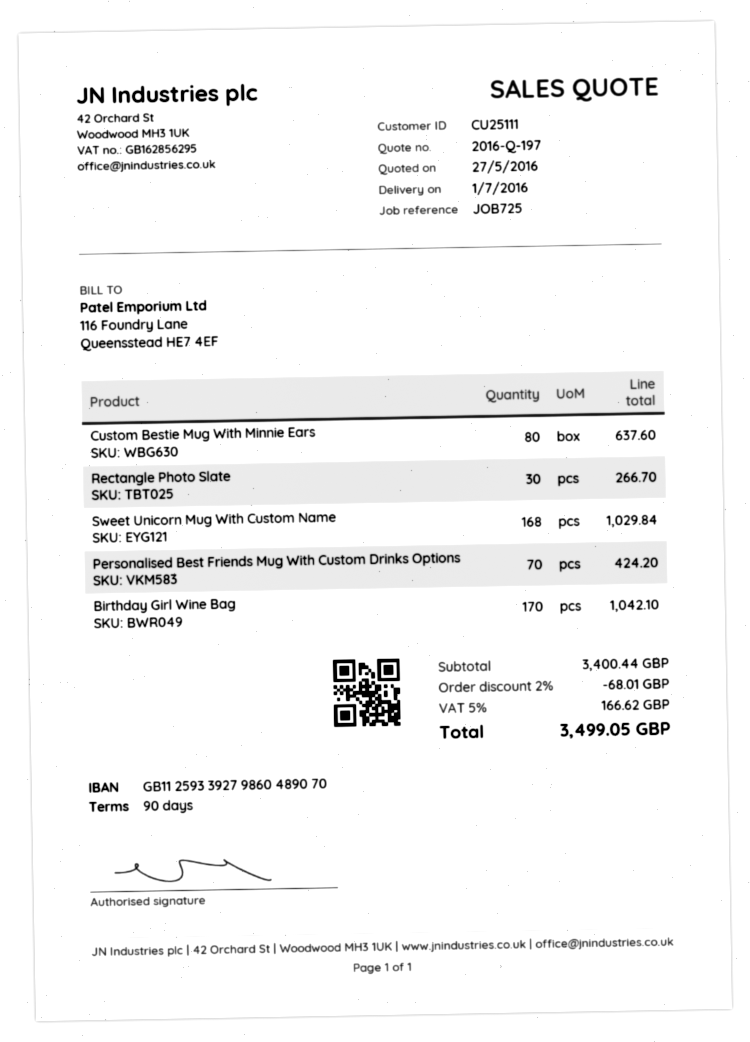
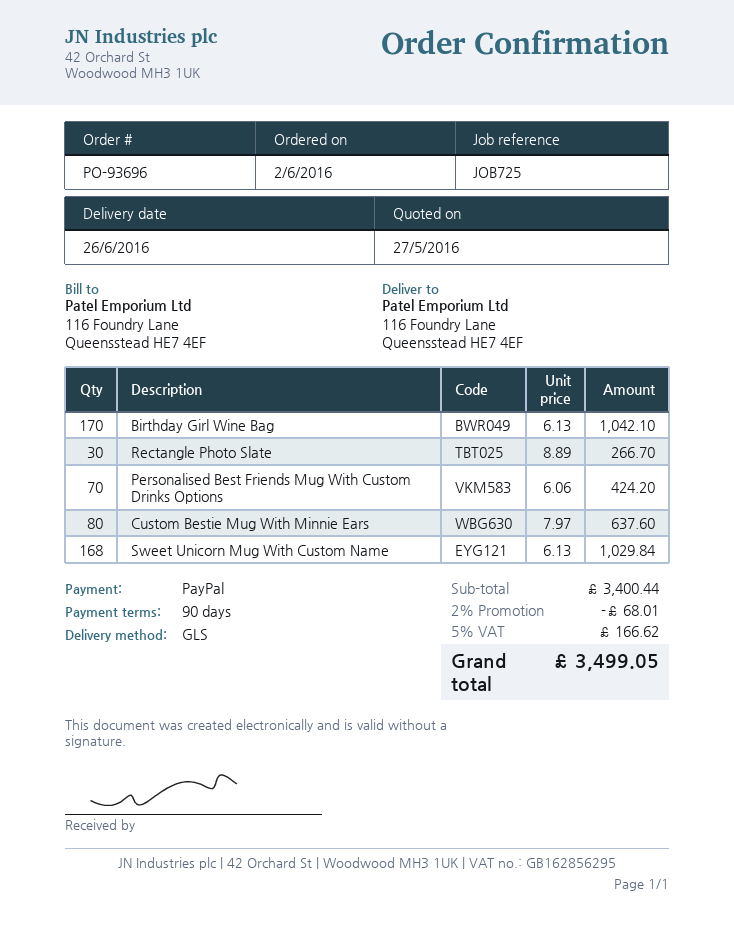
delivery date: 2016-07-01 -> 2016-06-26

